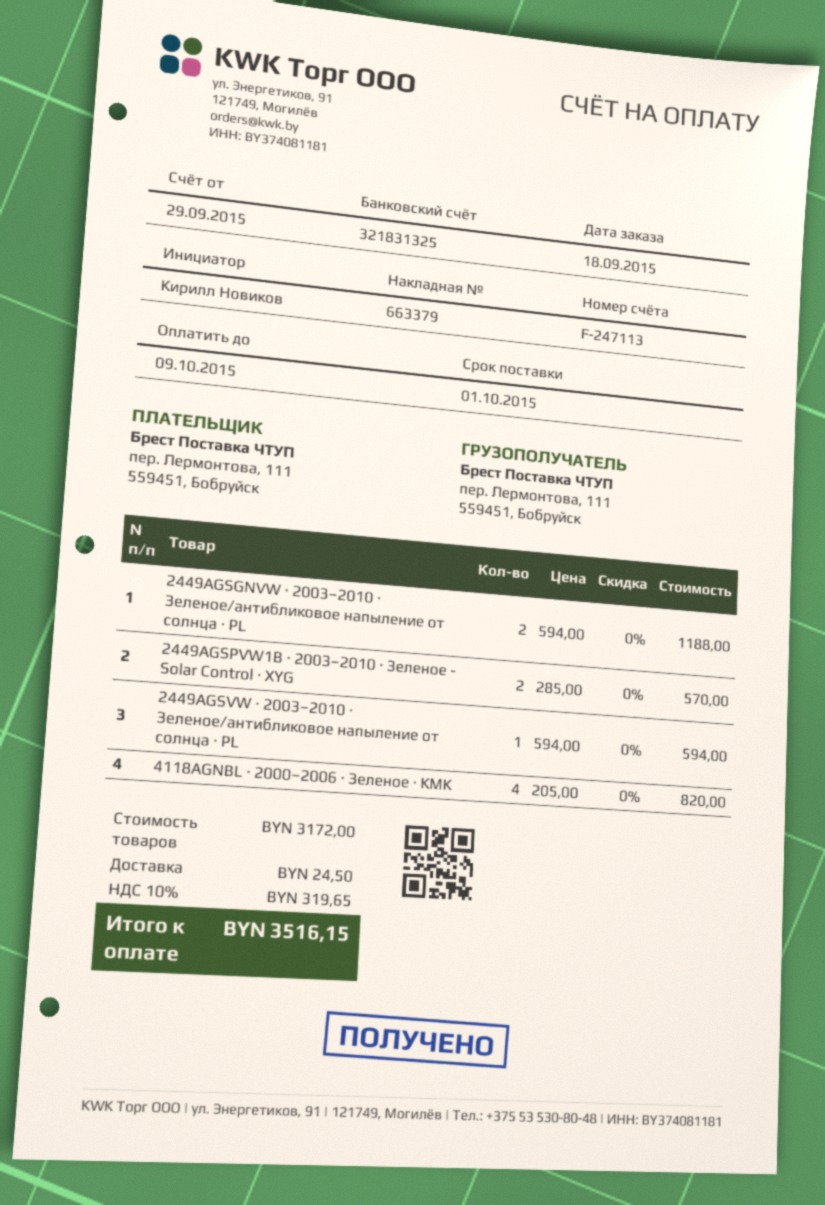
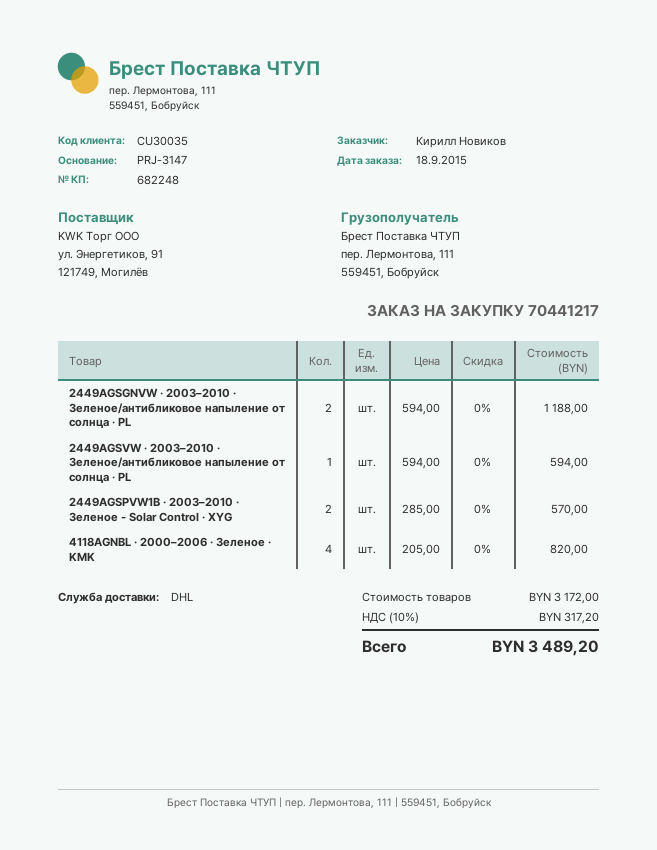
shipping: 24.50 -> none
tax: 10% = 319.65 -> 10% = 317.20
total: 3516.15 -> 3489.20

